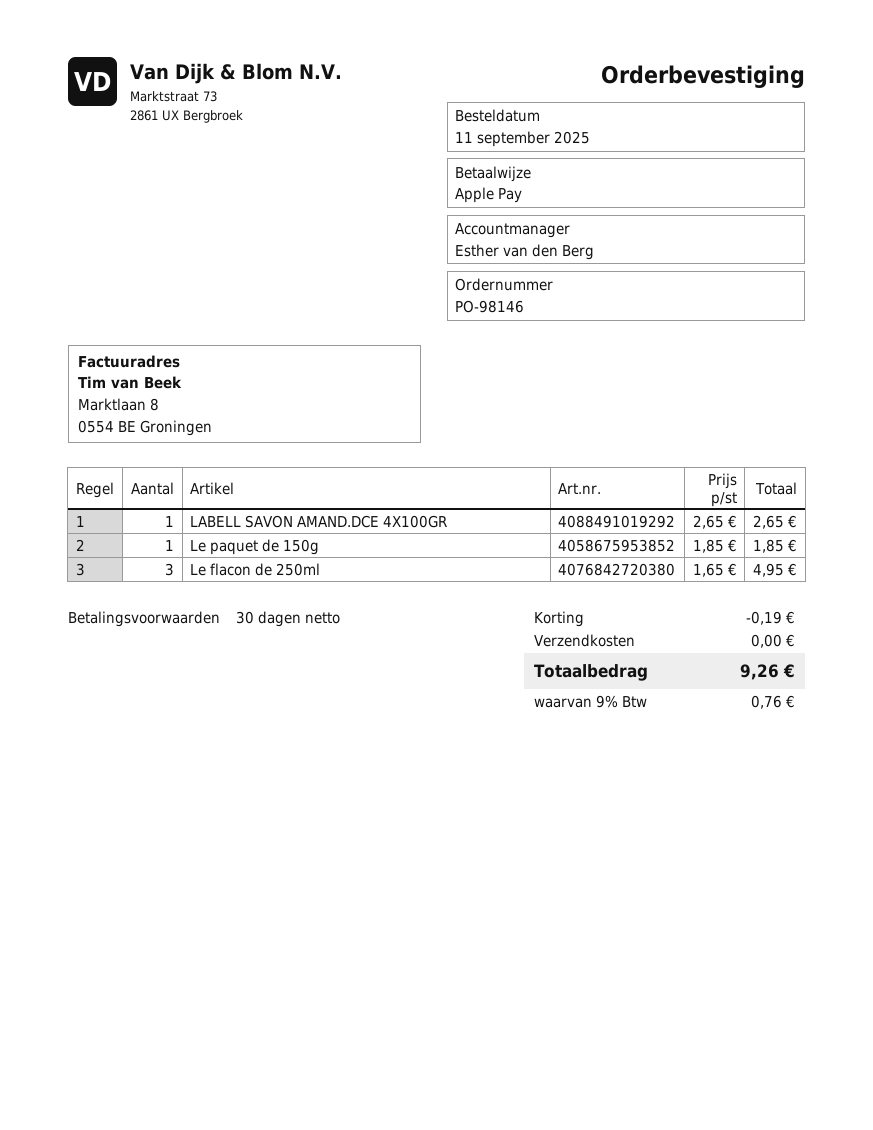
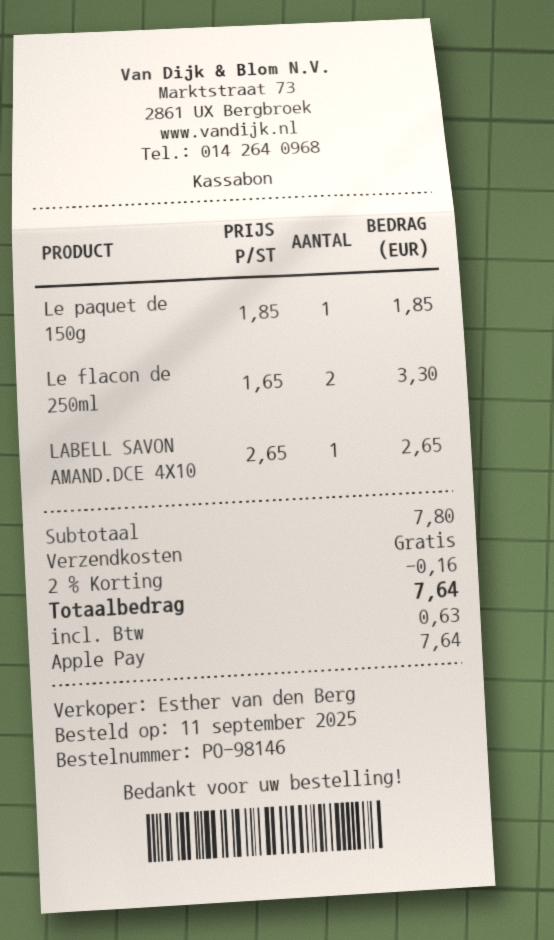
Le flacon de 250ml: 3 x 1.65 = 4.95 -> 2 x 1.65 = 3.30
discount: 0.19 -> 0.16
tax: 0.76 -> 0.63
total: 9.26 -> 7.64

